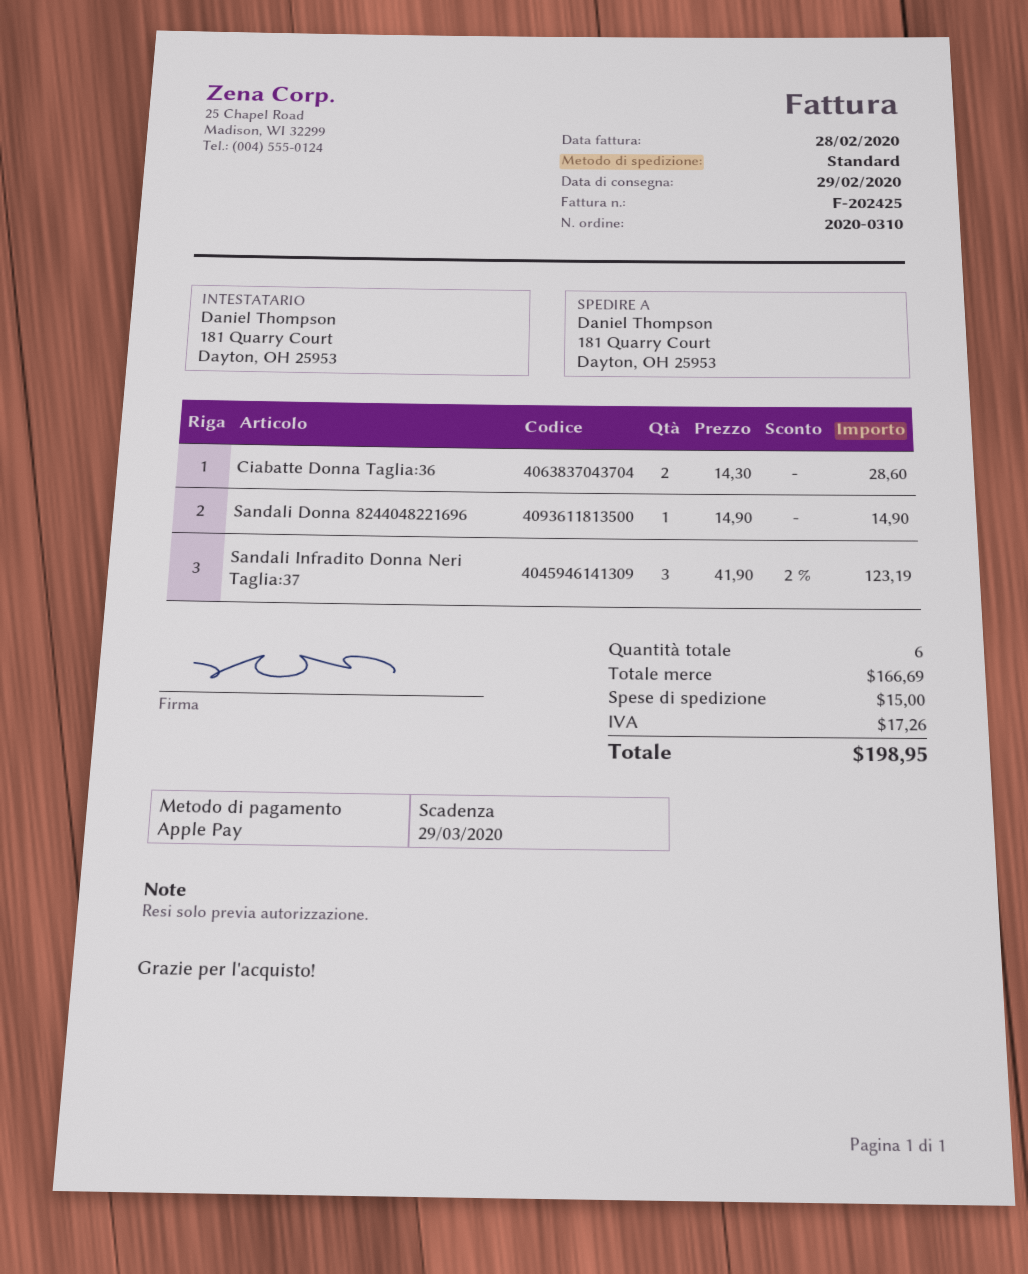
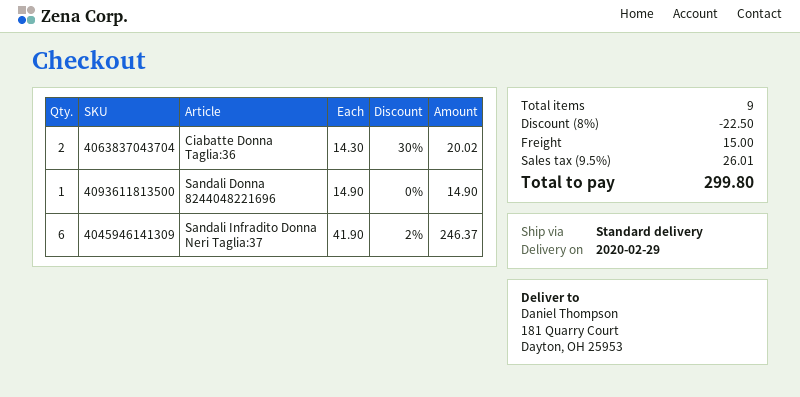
Ciabatte Donna Taglia:36: 2 x 14.30 = 28.60 -> 2 x 14.30 - 30% = 20.02
Sandali Infradito Donna Neri Taglia:37: 3 x 41.90 - 2% = 123.19 -> 6 x 41.90 - 2% = 246.37
total quantity: 6 -> 9
discount: none -> 8% = 22.50
tax: 17.26 -> 26.01
total: 198.95 -> 299.80

